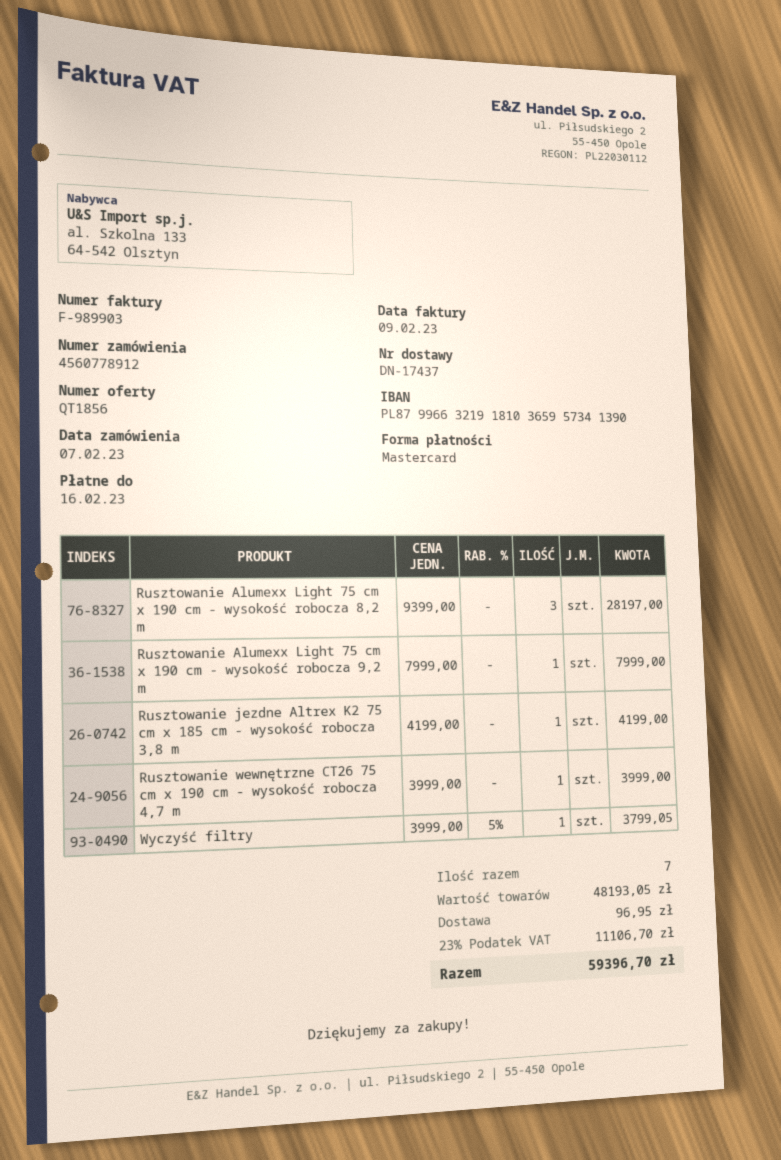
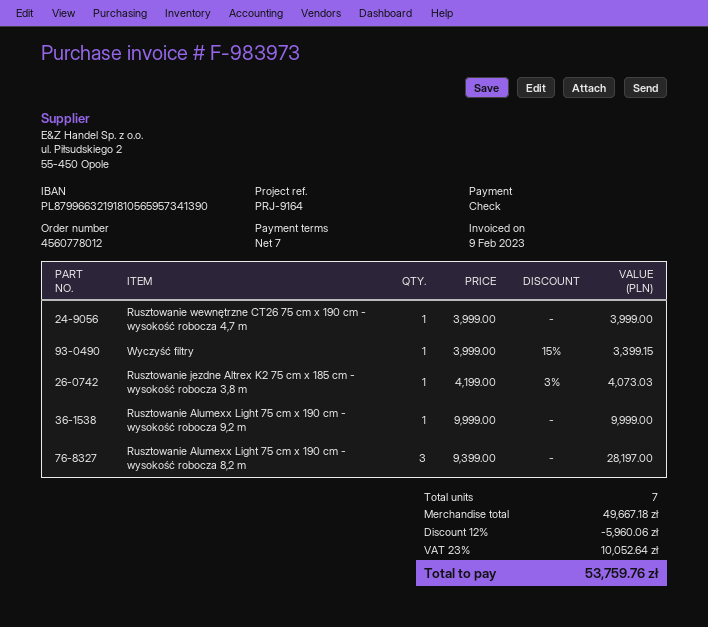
order number: 4560778912 -> 4560778012
invoice number: F-989903 -> F-983973
payment method: Mastercard -> cheque
bank account: PL87996632191810365957341390 -> PL87996632191810565957341390
Rusztowanie Alumexx Light 75 cm x 190 cm - wysokość robocza 9,2 m: 1 x 7999.00 = 7999.00 -> 1 x 9999.00 = 9999.00
Rusztowanie jezdne Altrex K2 75 cm x 185 cm - wysokość robocza 3,8 m: 1 x 4199.00 = 4199.00 -> 1 x 4199.00 - 3% = 4073.03
Wyczyść filtry: 1 x 3999.00 - 5% = 3799.05 -> 1 x 3999.00 - 15% = 3399.15
subtotal: 48193.05 -> 49667.18
discount: none -> 12% = 5960.06
shipping: 96.95 -> none
tax: 23% = 11106.70 -> 23% = 10052.64
total: 59396.70 -> 53759.76

